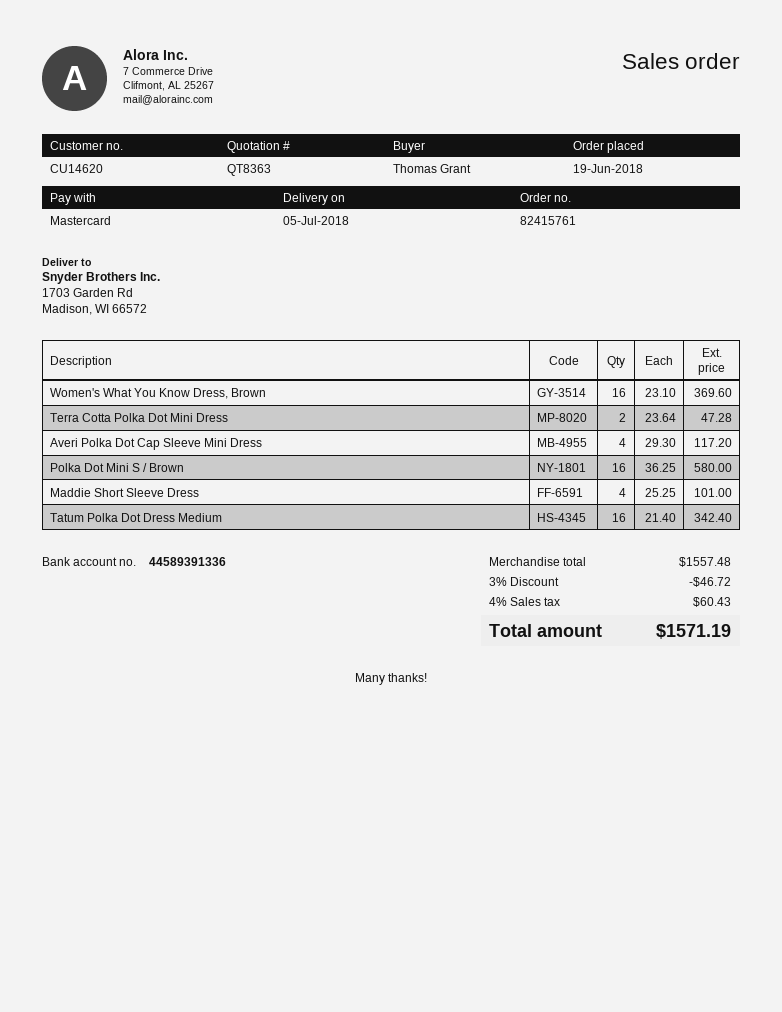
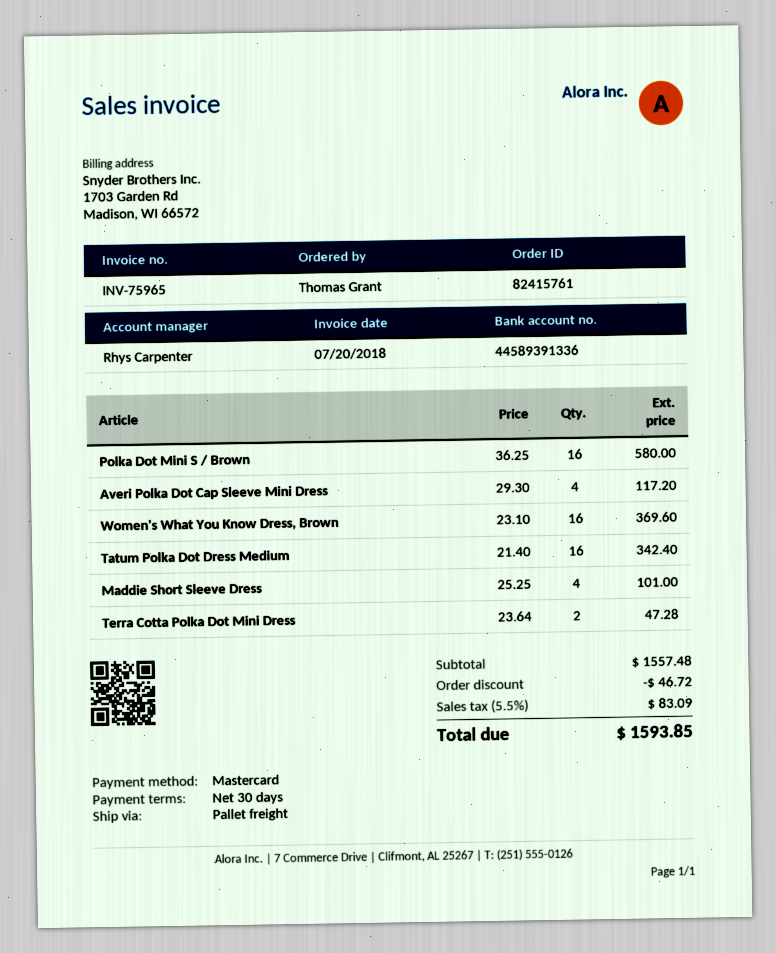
tax: 4% = 60.43 -> 5.5% = 83.09
total: 1571.19 -> 1593.85

